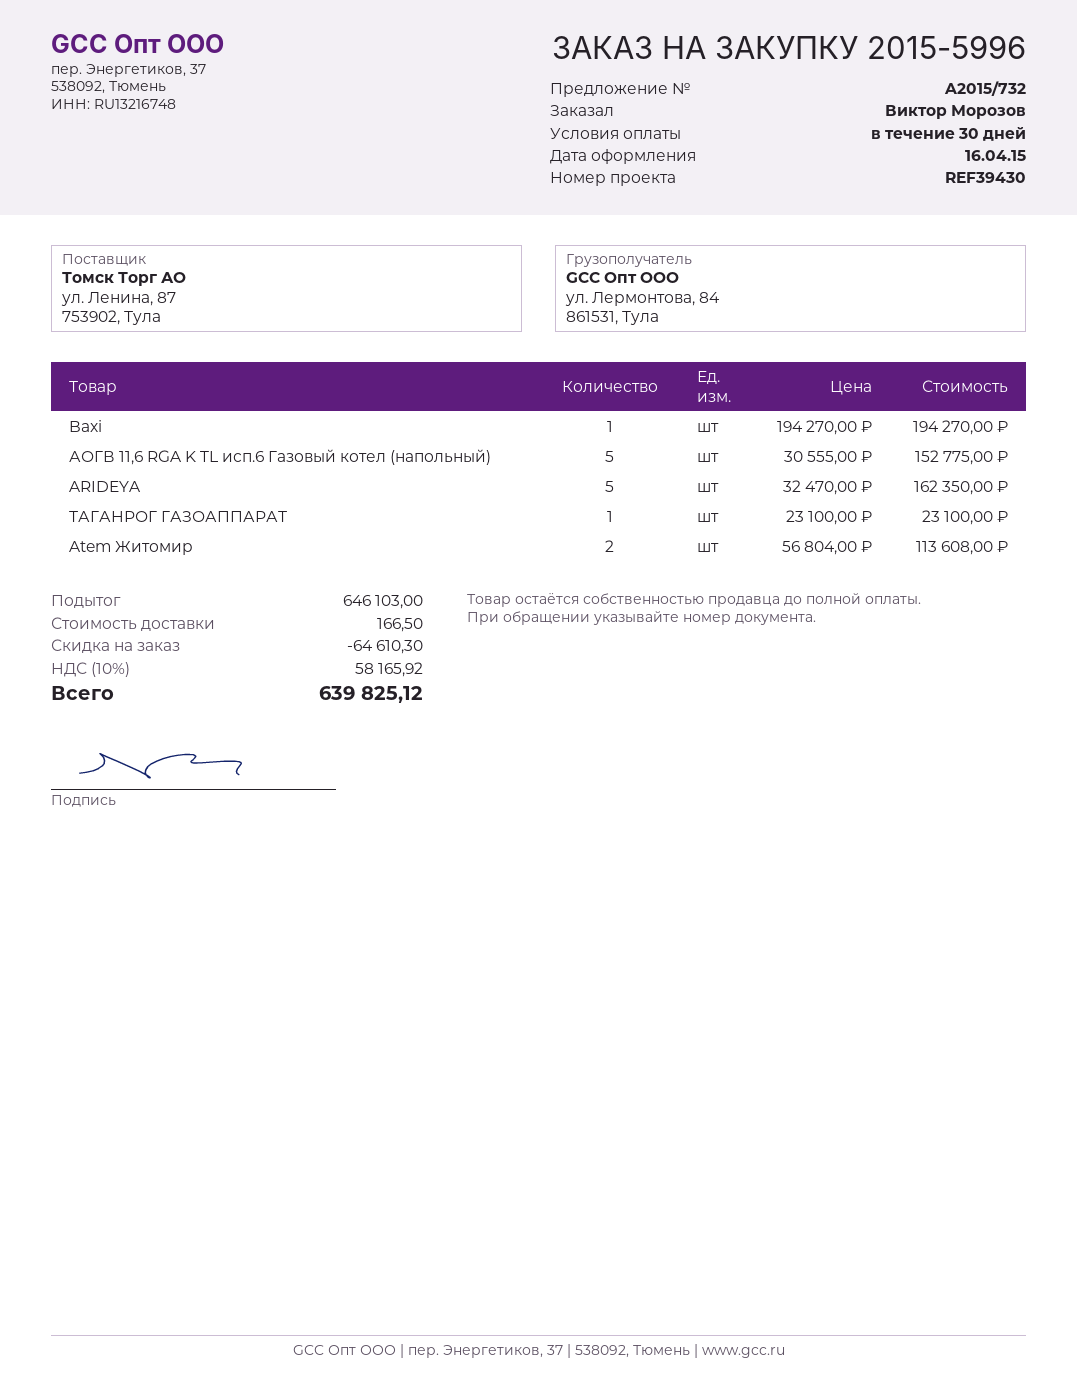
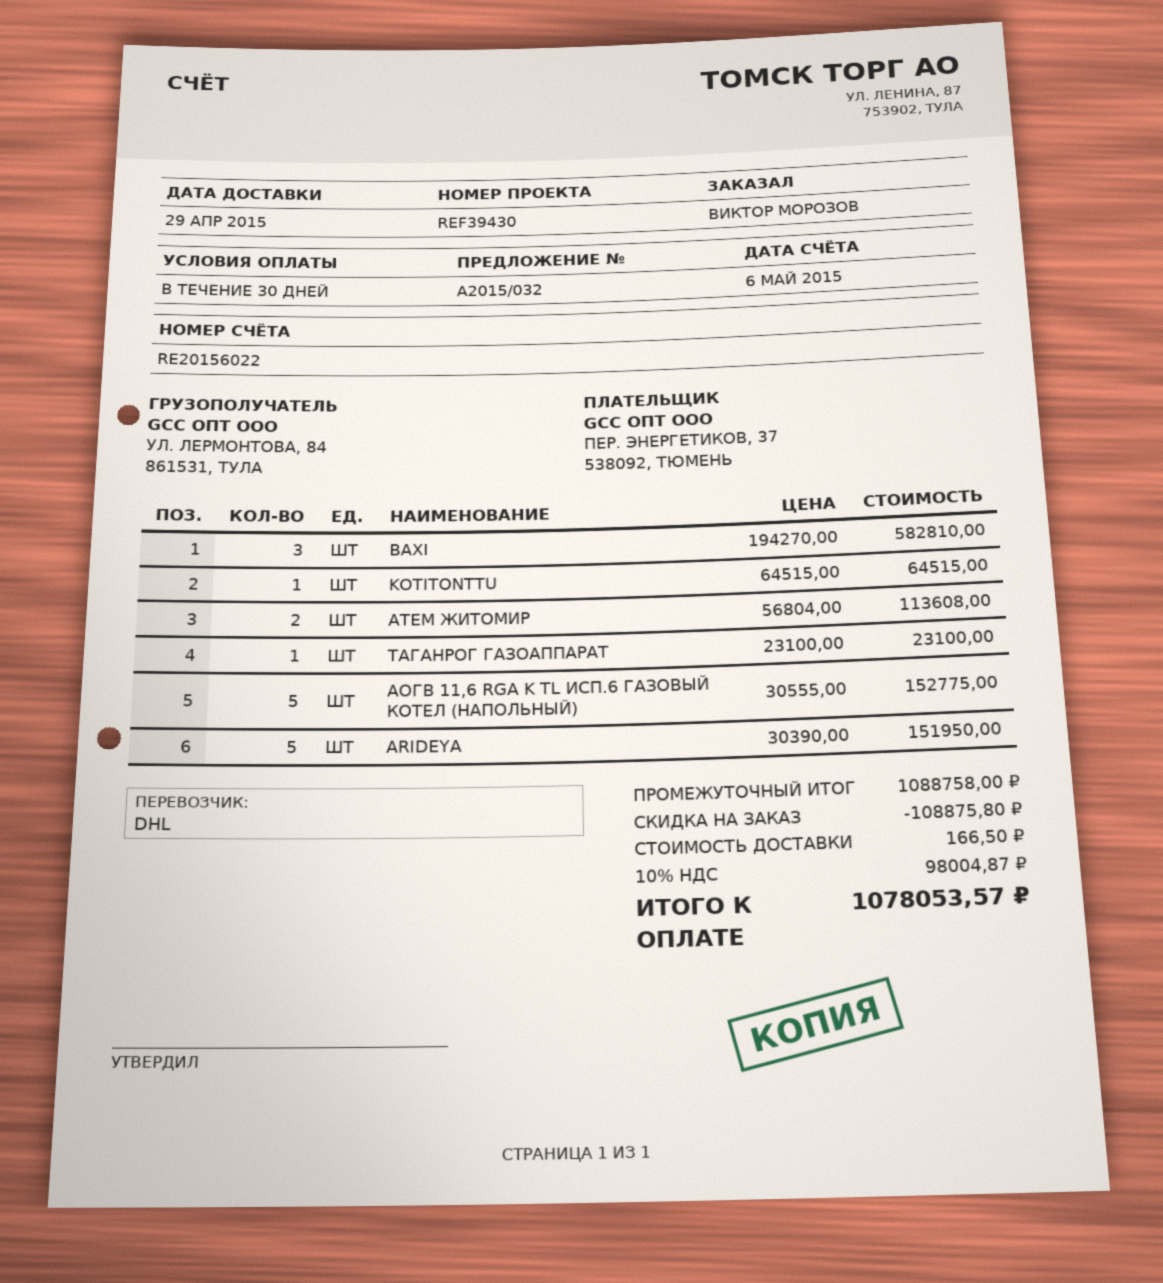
quote number: A2015/732 -> A2015/032
Baxi: 1 x 194270.00 = 194270.00 -> 3 x 194270.00 = 582810.00
ARIDEYA: 5 x 32470.00 = 162350.00 -> 5 x 30390.00 = 151950.00
KOTITONTTU: none -> 1 x 64515.00 = 64515.00
subtotal: 646103.00 -> 1088758.00
discount: 64610.30 -> 108875.80
tax: 10% = 58165.92 -> 10% = 98004.87
total: 639825.12 -> 1078053.57

